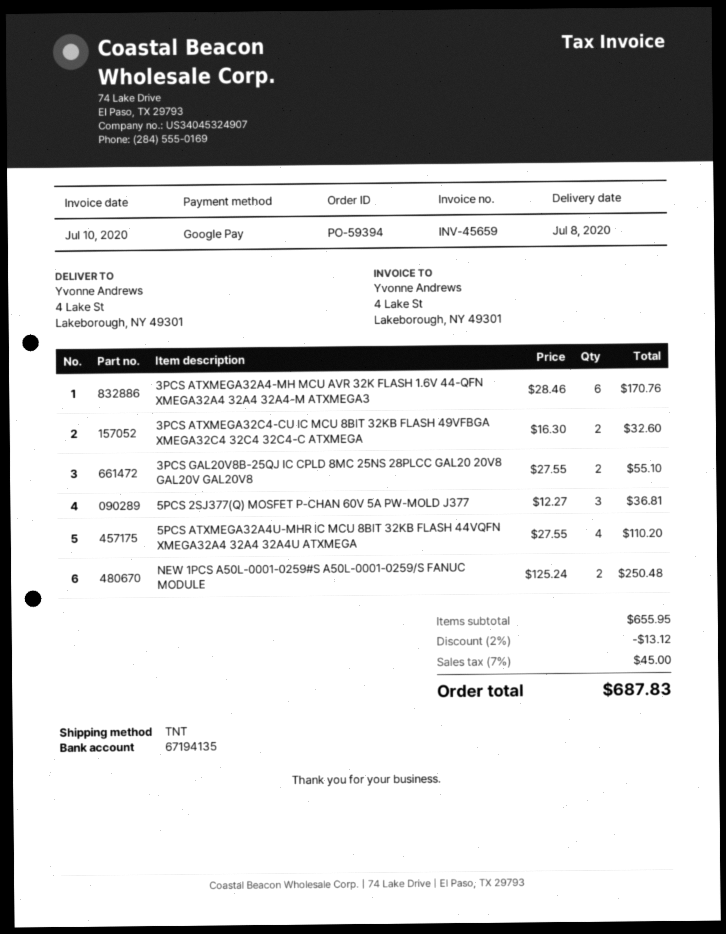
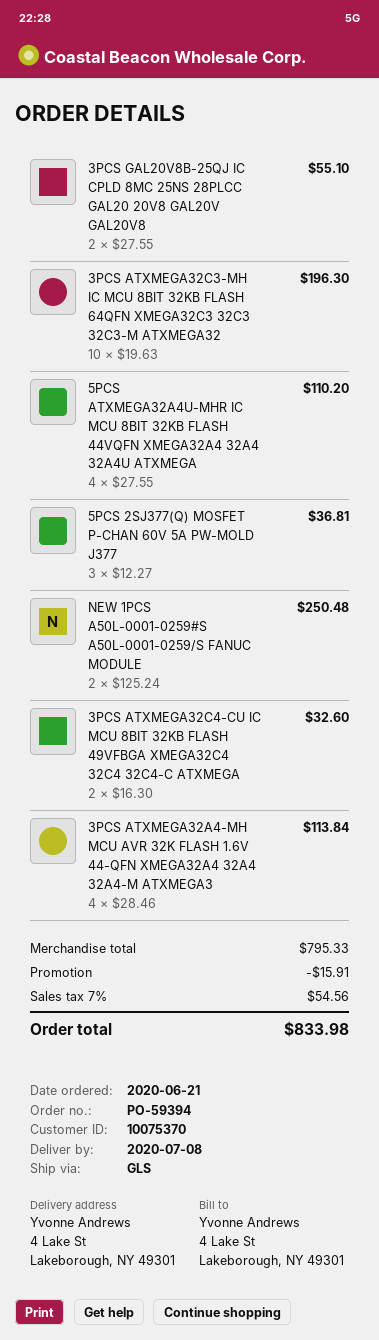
shipping method: TNT -> GLS
3PCS ATXMEGA32A4-MH MCU AVR 32K FLASH 1.6V 44-QFN XMEGA32A4 32A4 32A4-M ATXMEGA3: 6 x 28.46 = 170.76 -> 4 x 28.46 = 113.84
3PCS ATXMEGA32C3-MH IC MCU 8BIT 32KB FLASH 64QFN XMEGA32C3 32C3 32C3-M ATXMEGA32: none -> 10 x 19.63 = 196.30
subtotal: 655.95 -> 795.33
discount: 13.12 -> 15.91
tax: 7% = 45.00 -> 7% = 54.56
total: 687.83 -> 833.98

